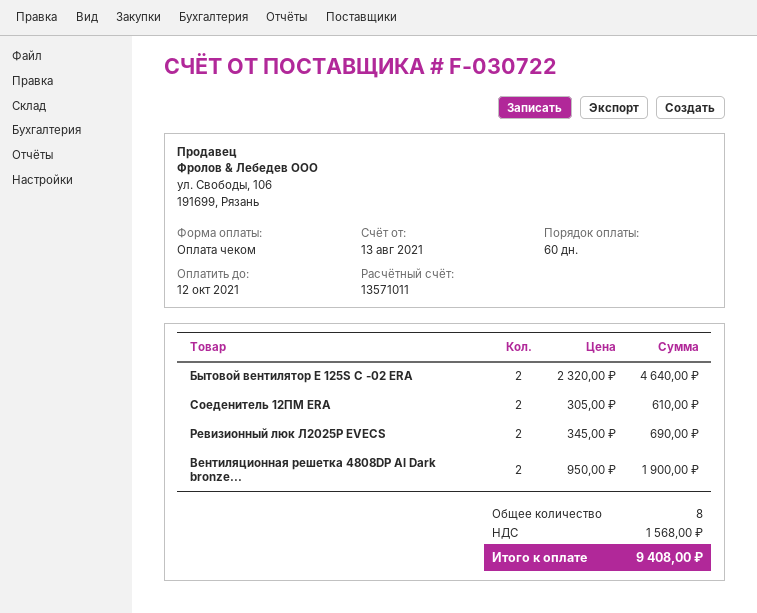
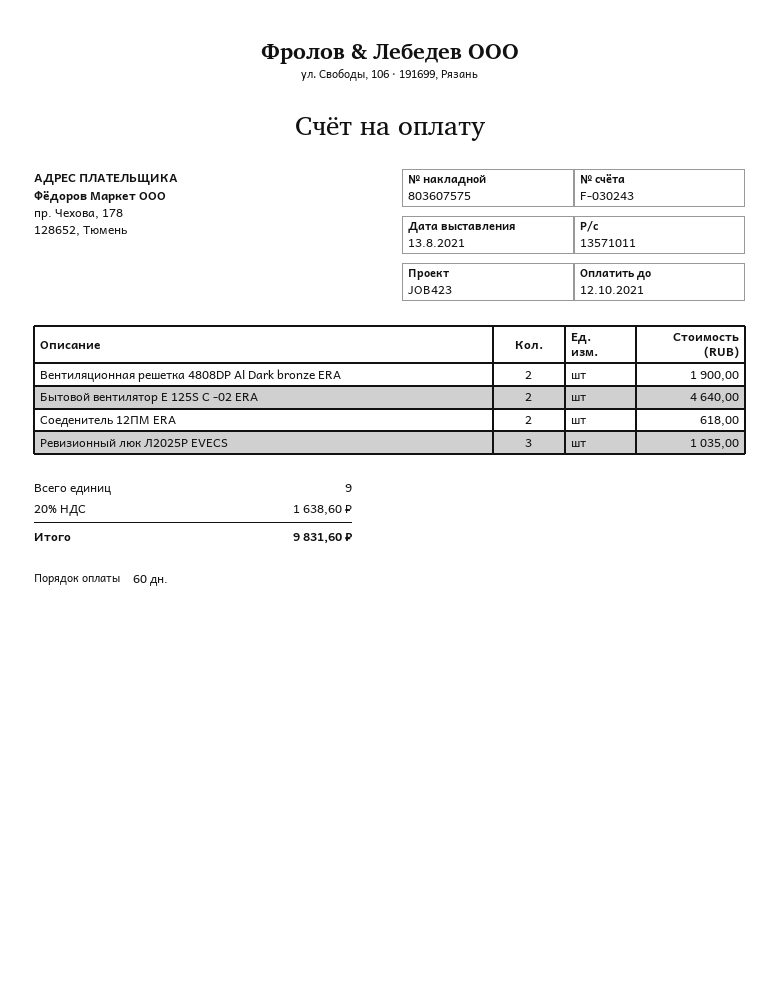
invoice number: F-030722 -> F-030243
Соеденитель 12ПМ ERA: 2 for 610.00 -> 2 for 618.00
Ревизионный люк Л2025Р EVECS: 2 for 690.00 -> 3 for 1035.00
total quantity: 8 -> 9
tax: 1568.00 -> 1638.60
total: 9408.00 -> 9831.60

